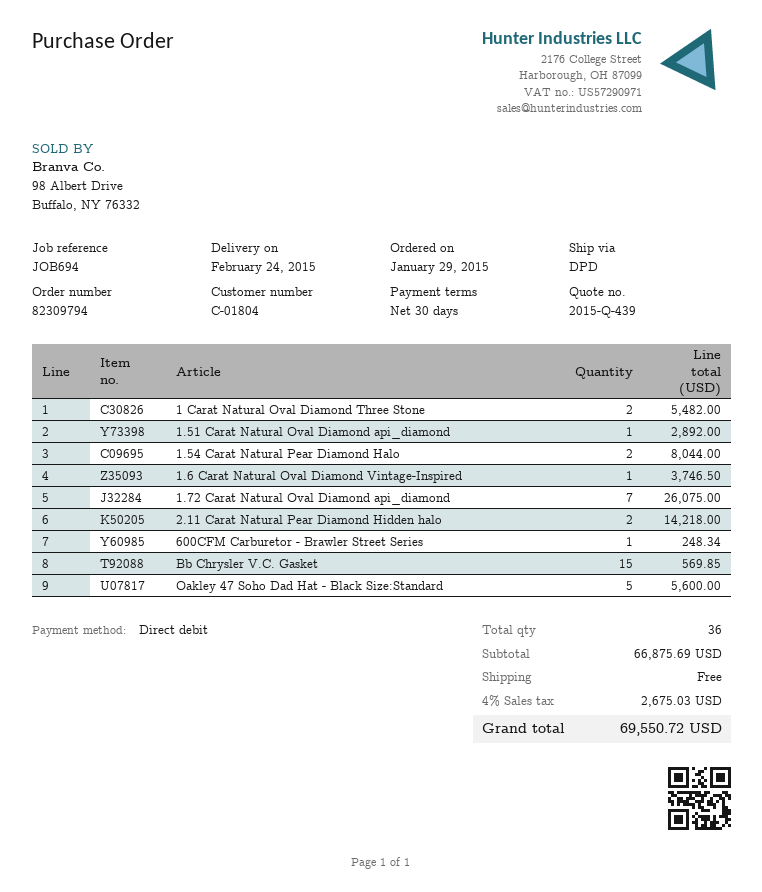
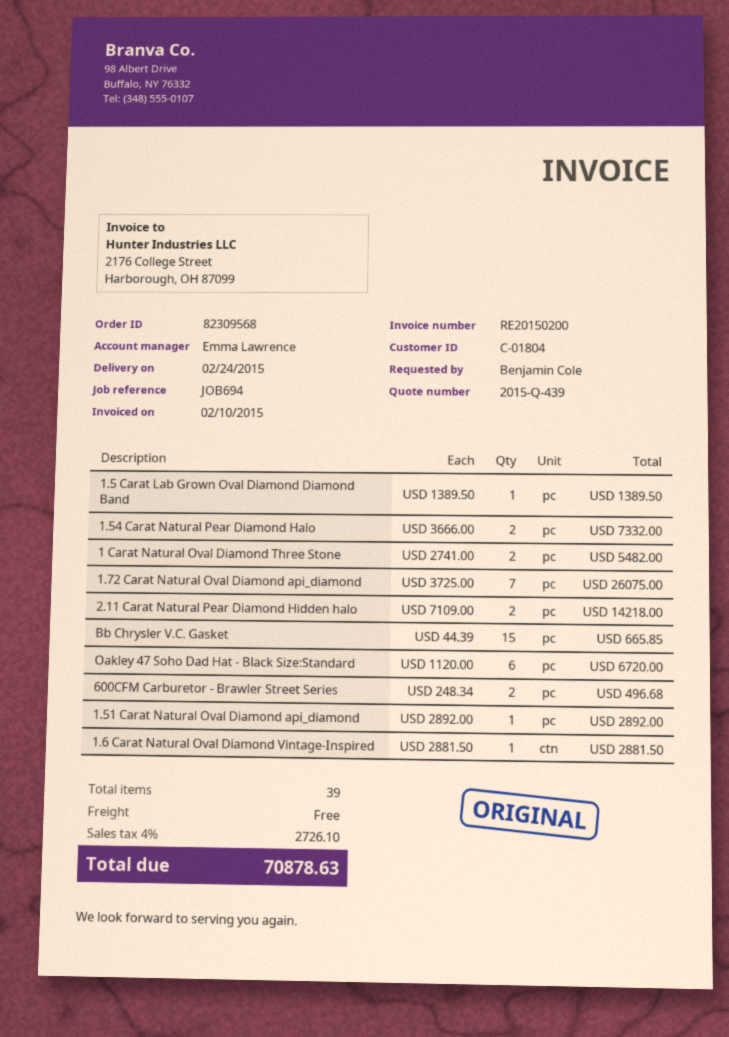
order number: 82309794 -> 82309568
1.54 Carat Natural Pear Diamond Halo: 2 for 8044.00 -> 2 for 7332.00
1.6 Carat Natural Oval Diamond Vintage-Inspired: 1 for 3746.50 -> 1 for 2881.50
600CFM Carburetor - Brawler Street Series: 1 for 248.34 -> 2 for 496.68
Bb Chrysler V.C. Gasket: 15 for 569.85 -> 15 for 665.85
Oakley 47 Soho Dad Hat - Black Size:Standard: 5 for 5600.00 -> 6 for 6720.00
1.5 Carat Lab Grown Oval Diamond Diamond Band: none -> 1 for 1389.50
total quantity: 36 -> 39
tax: 4% = 2675.03 -> 4% = 2726.10
total: 69550.72 -> 70878.63

